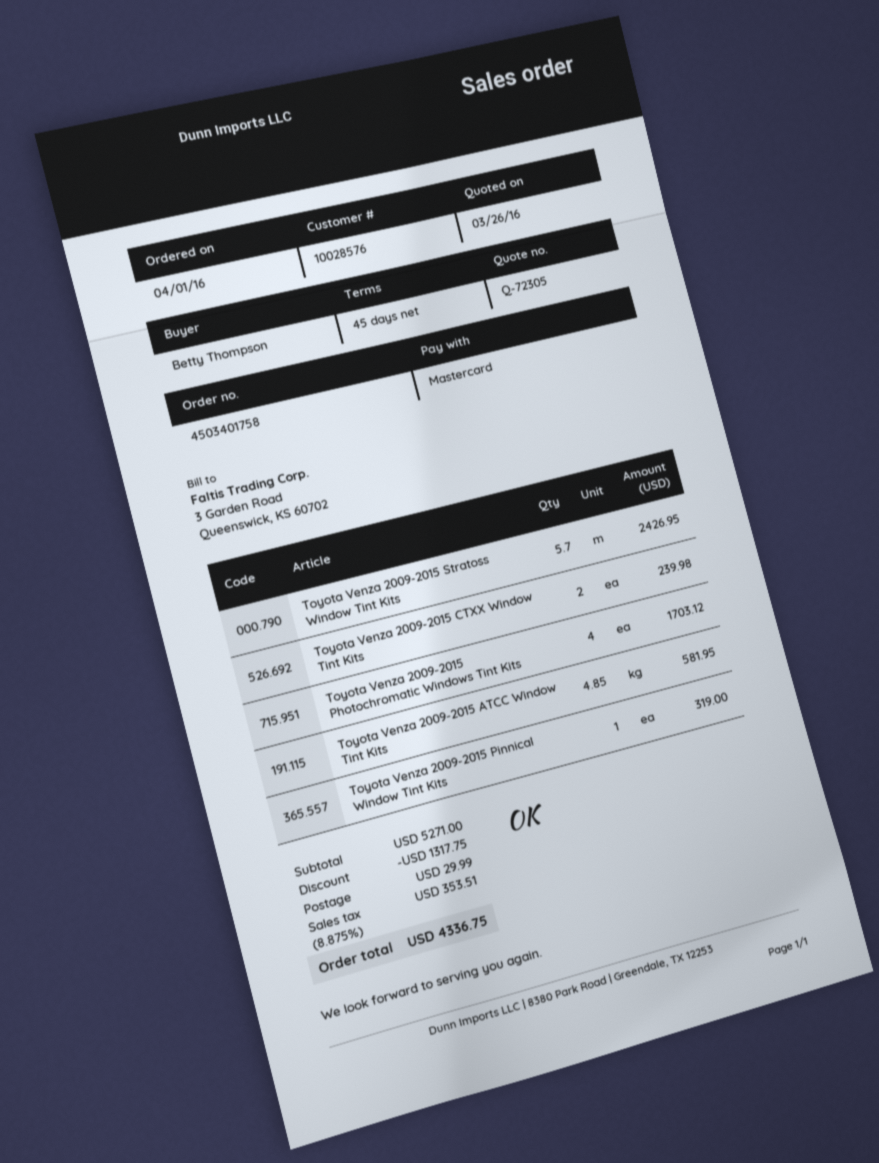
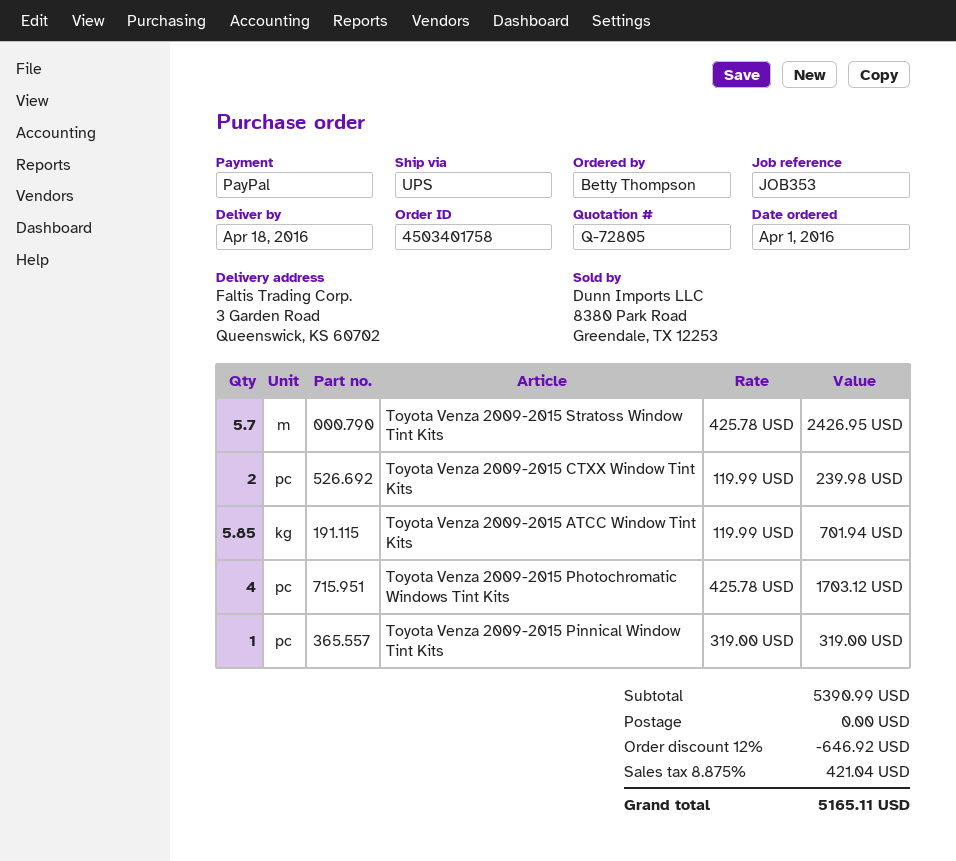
quote number: Q-72305 -> Q-72805
payment method: Mastercard -> PayPal
Toyota Venza 2009-2015 ATCC Window Tint Kits: 4.85 for 581.95 -> 5.85 for 701.94
subtotal: 5271.00 -> 5390.99
discount: 1317.75 -> 646.92
shipping: 29.99 -> 0.00
tax: 8.875% = 353.51 -> 8.875% = 421.04
total: 4336.75 -> 5165.11

